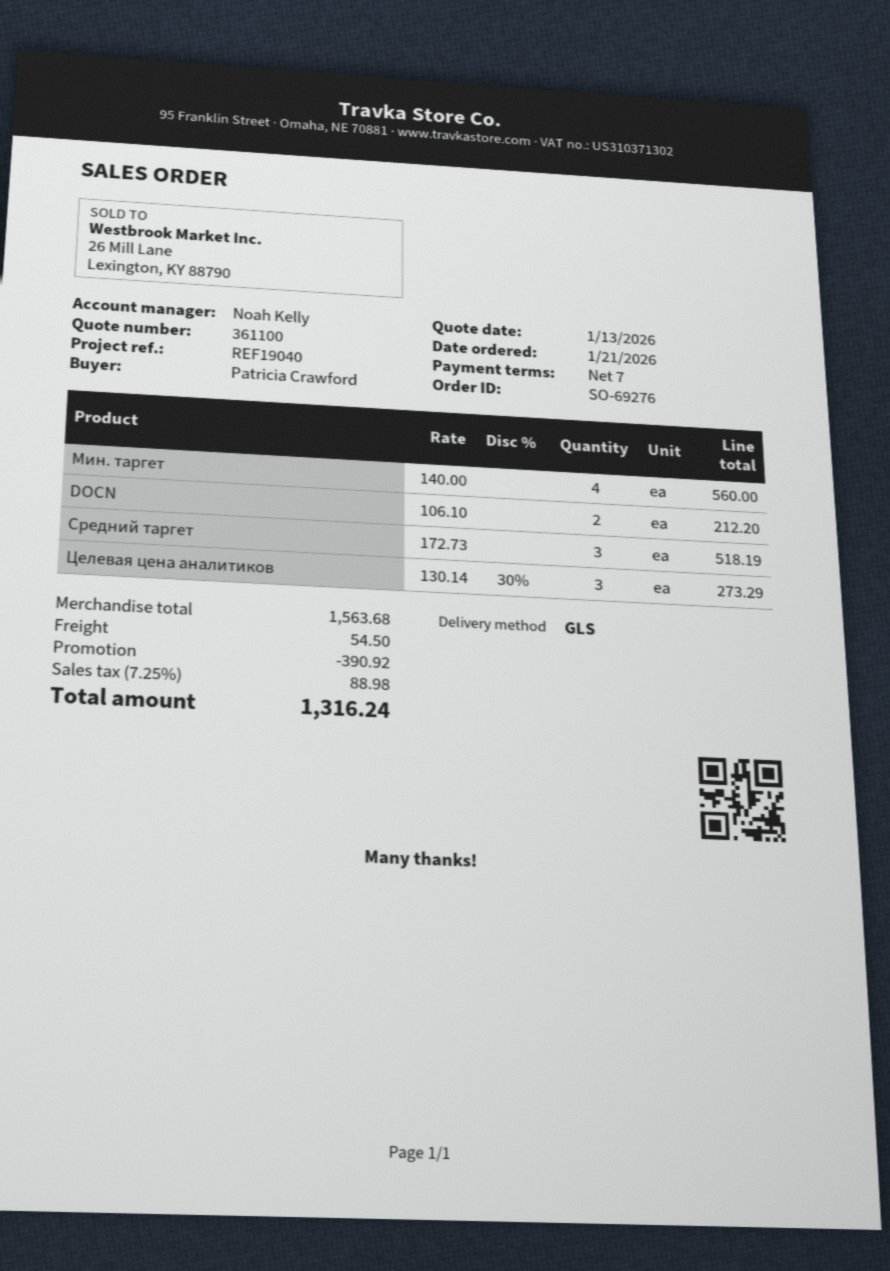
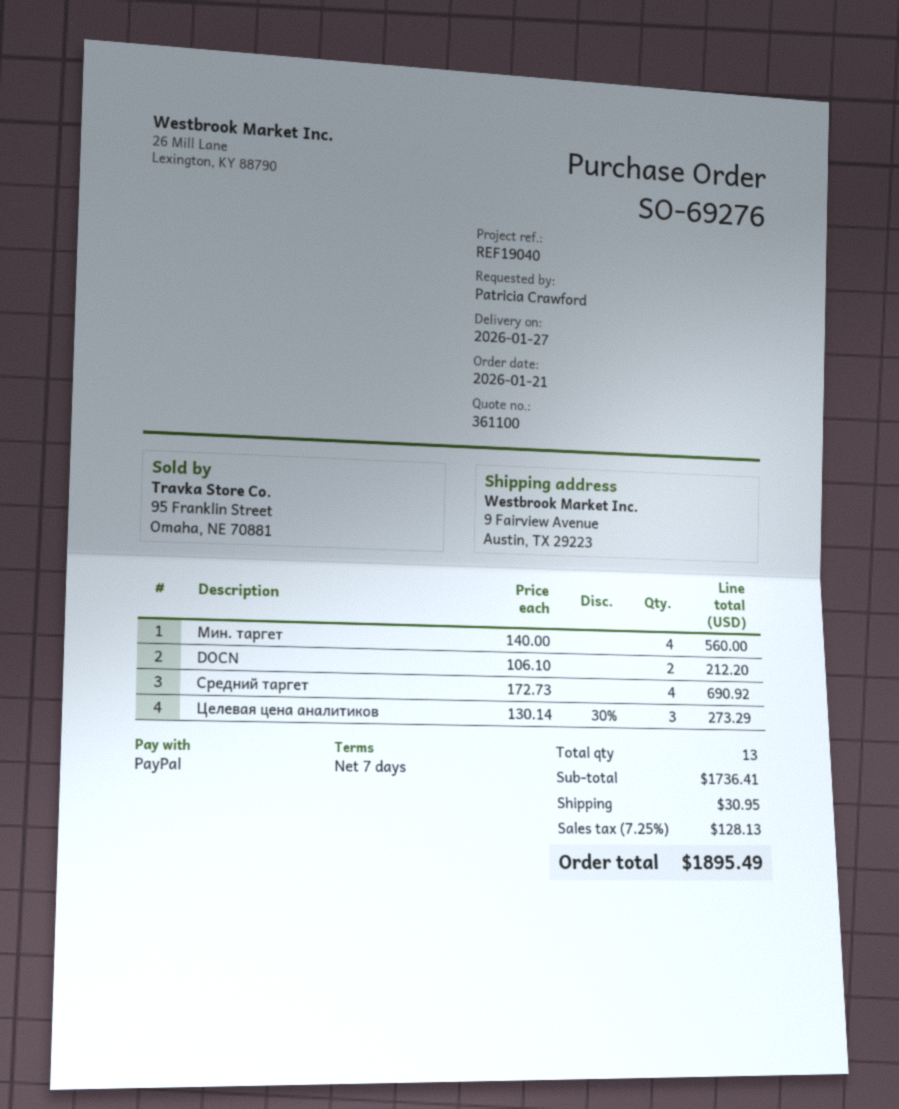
Средний таргет: 3 x 172.73 = 518.19 -> 4 x 172.73 = 690.92
subtotal: 1563.68 -> 1736.41
discount: 390.92 -> none
shipping: 54.50 -> 30.95
tax: 7.25% = 88.98 -> 7.25% = 128.13
total: 1316.24 -> 1895.49

